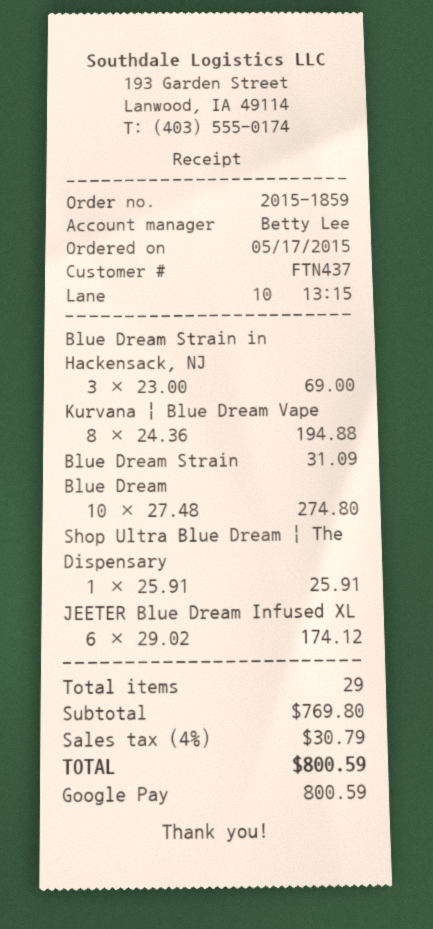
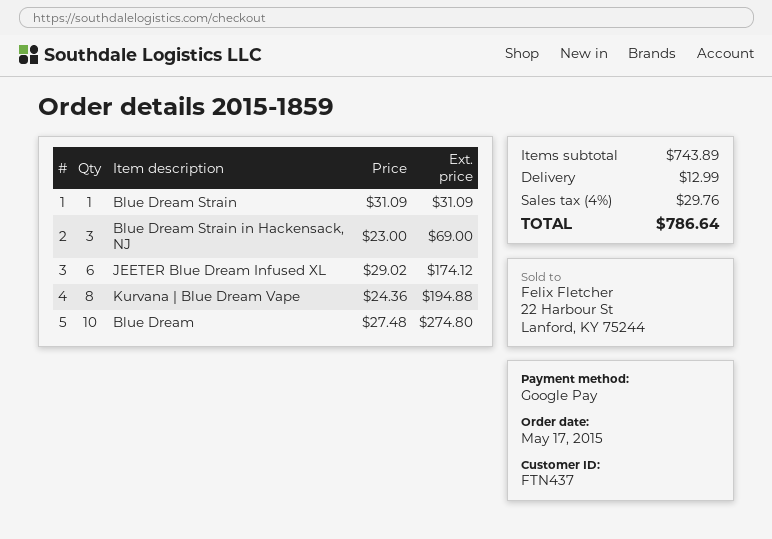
Shop Ultra Blue Dream | The Dispensary: 1 x 25.91 = 25.91 -> none
subtotal: 769.80 -> 743.89
shipping: none -> 12.99
tax: 4% = 30.79 -> 4% = 29.76
total: 800.59 -> 786.64

